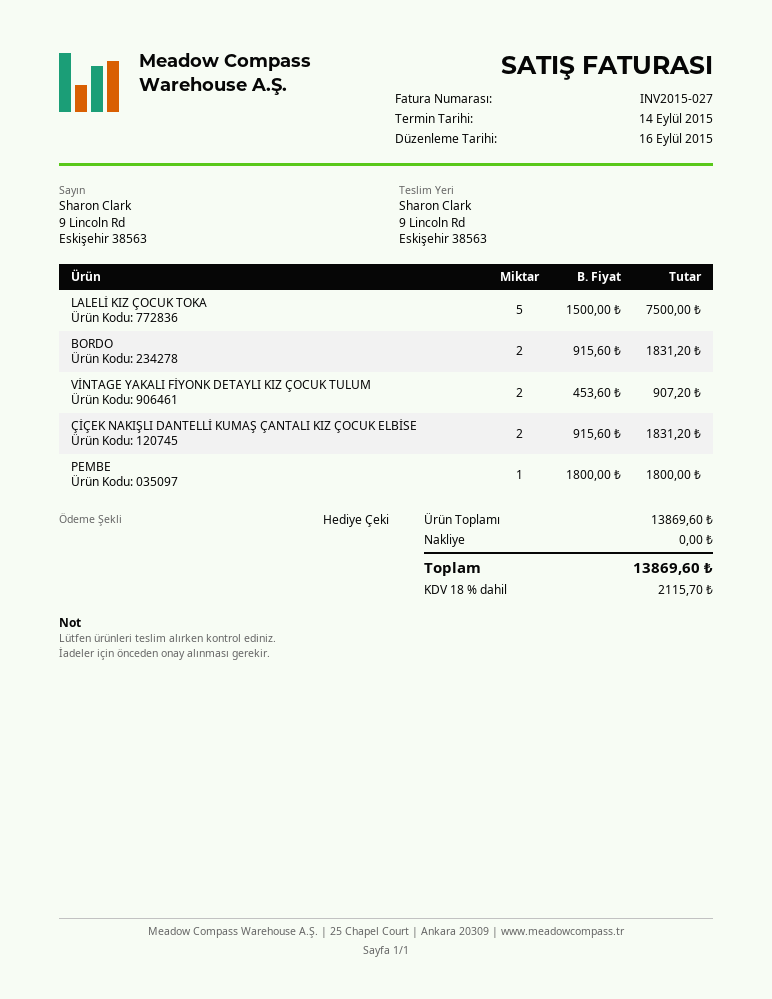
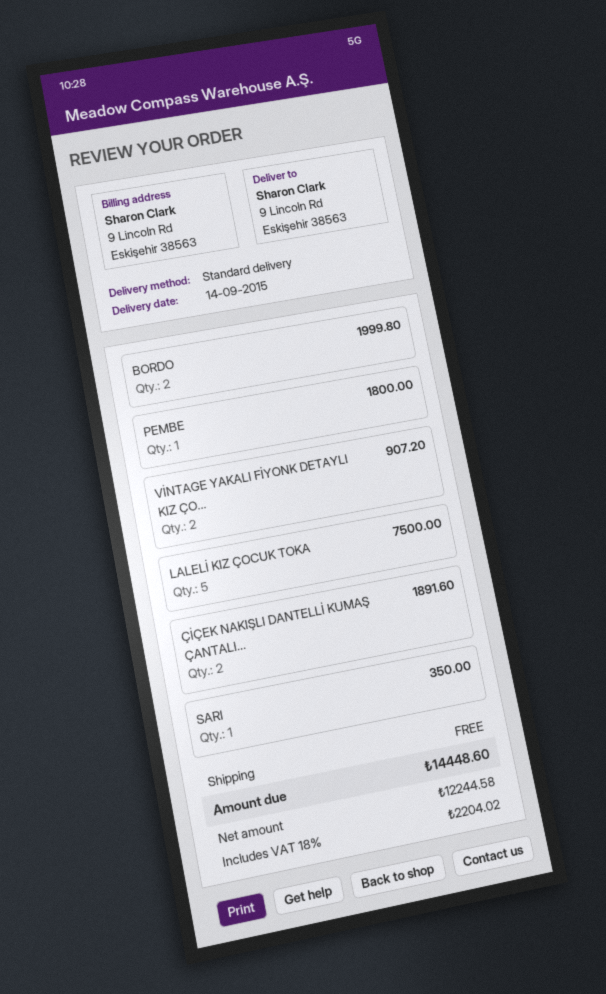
BORDO: 2 for 1831.20 -> 2 for 1999.80
ÇİÇEK NAKIŞLI DANTELLİ KUMAŞ ÇANTALI KIZ ÇOCUK ELBİSE: 2 for 1831.20 -> 2 for 1891.60
SARI: none -> 1 for 350.00
tax: 18% = 2115.70 -> 18% = 2204.02
total: 13869.60 -> 14448.60

